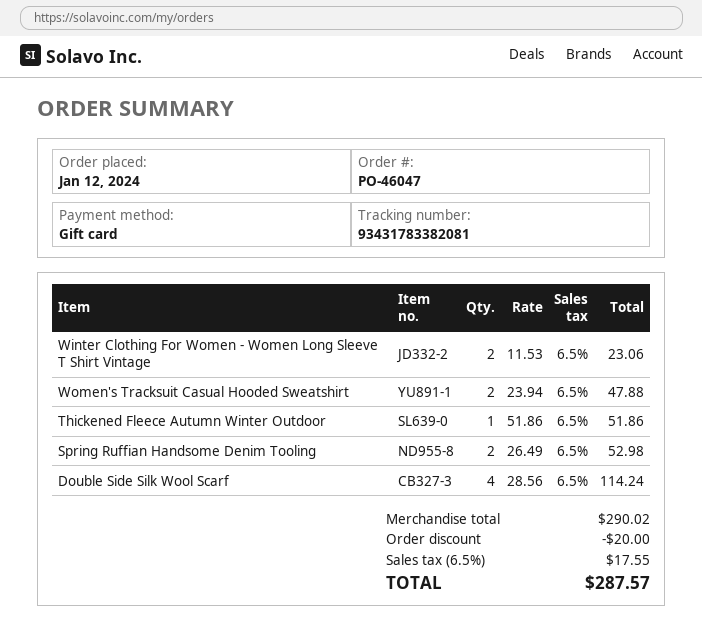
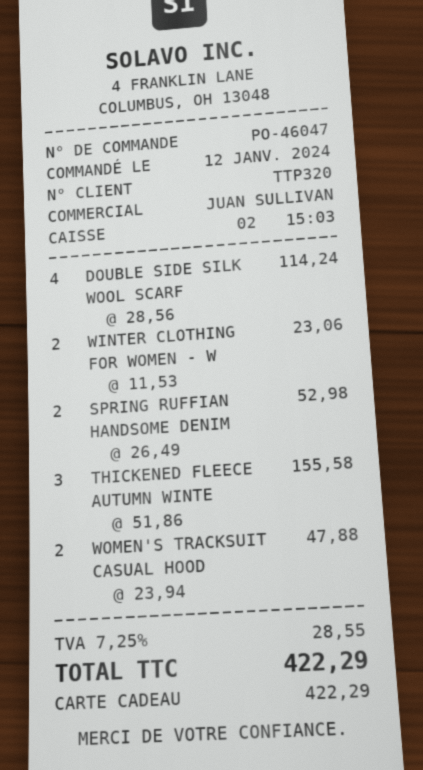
Thickened Fleece Autumn Winter Outdoor: 1 x 51.86 = 51.86 -> 3 x 51.86 = 155.58
discount: 20.00 -> none
tax: 6.5% = 17.55 -> 7.25% = 28.55
total: 287.57 -> 422.29

